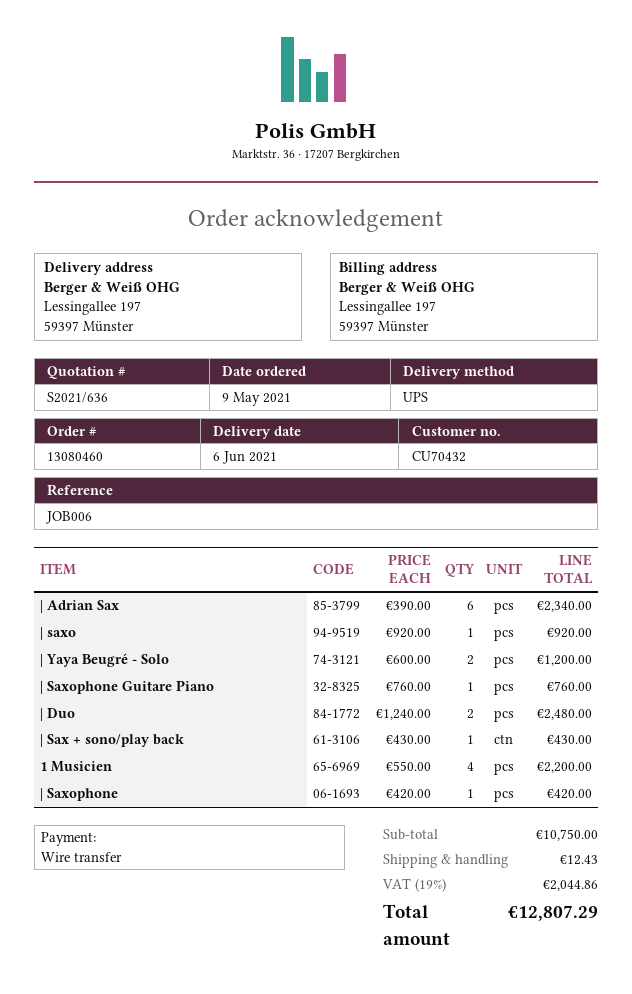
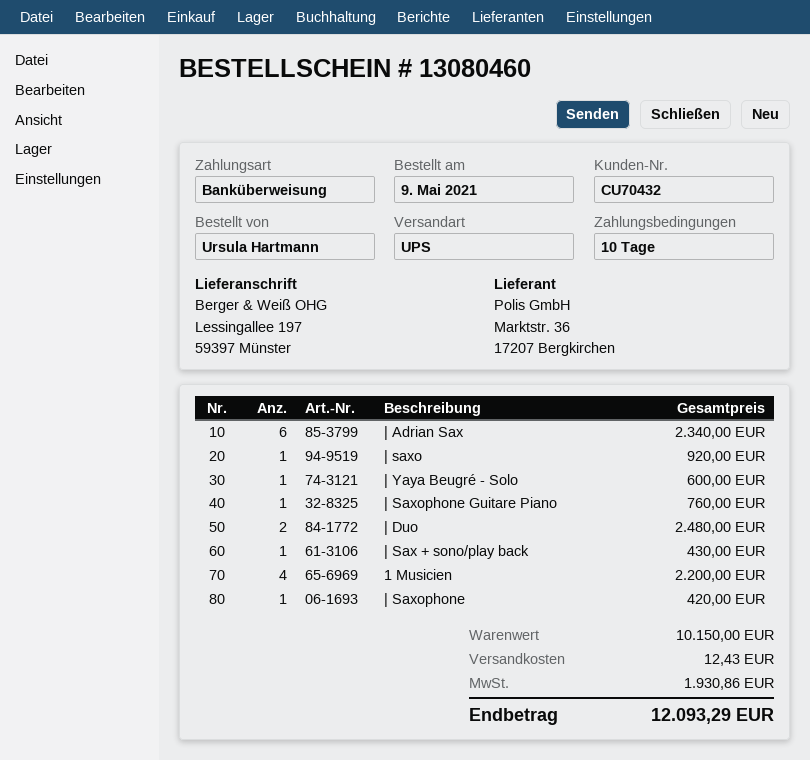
| Yaya Beugré - Solo: 2 for 1200.00 -> 1 for 600.00
subtotal: 10750.00 -> 10150.00
tax: 2044.86 -> 1930.86
total: 12807.29 -> 12093.29

